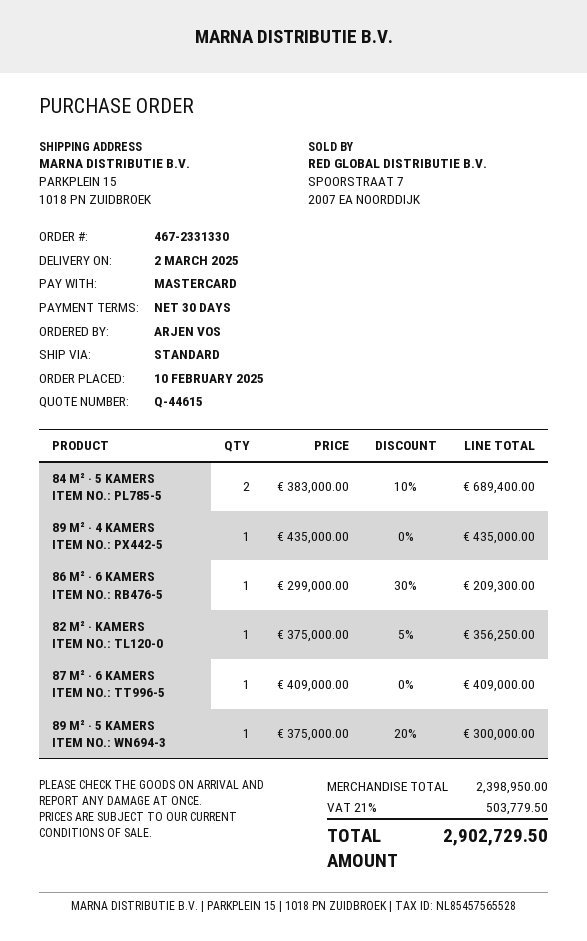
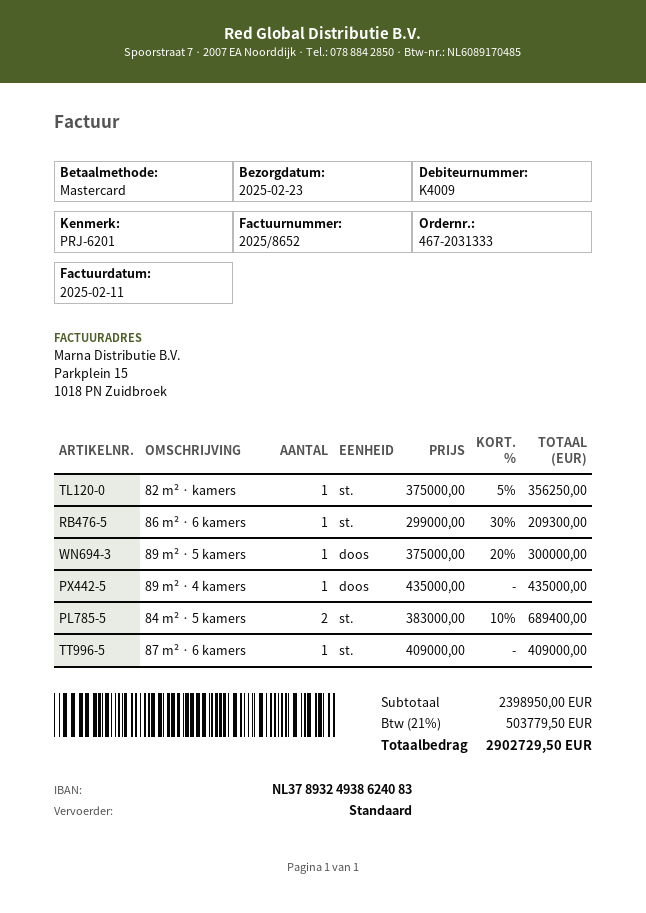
order number: 467-2331330 -> 467-2031333
delivery date: 2025-03-02 -> 2025-02-23

